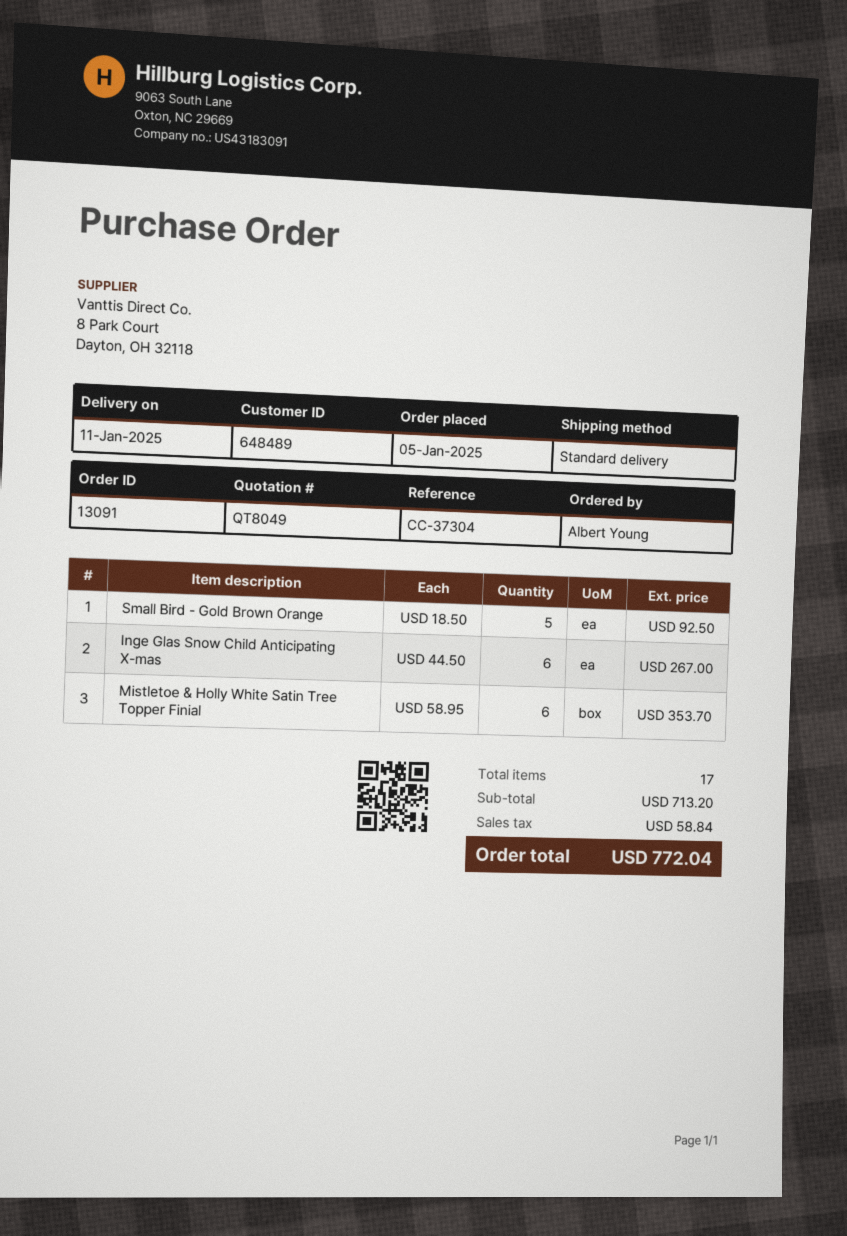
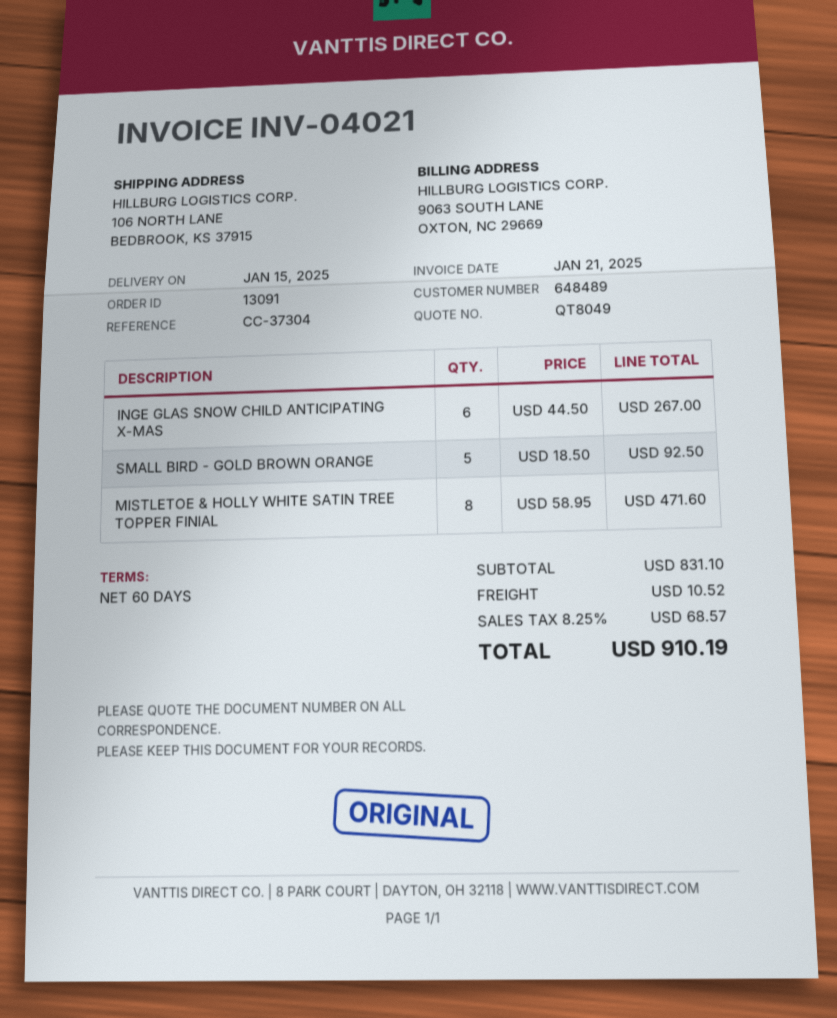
delivery date: 2025-01-11 -> 2025-01-15
Mistletoe & Holly White Satin Tree Topper Finial: 6 x 58.95 = 353.70 -> 8 x 58.95 = 471.60
subtotal: 713.20 -> 831.10
shipping: none -> 10.52
tax: 58.84 -> 68.57
total: 772.04 -> 910.19

